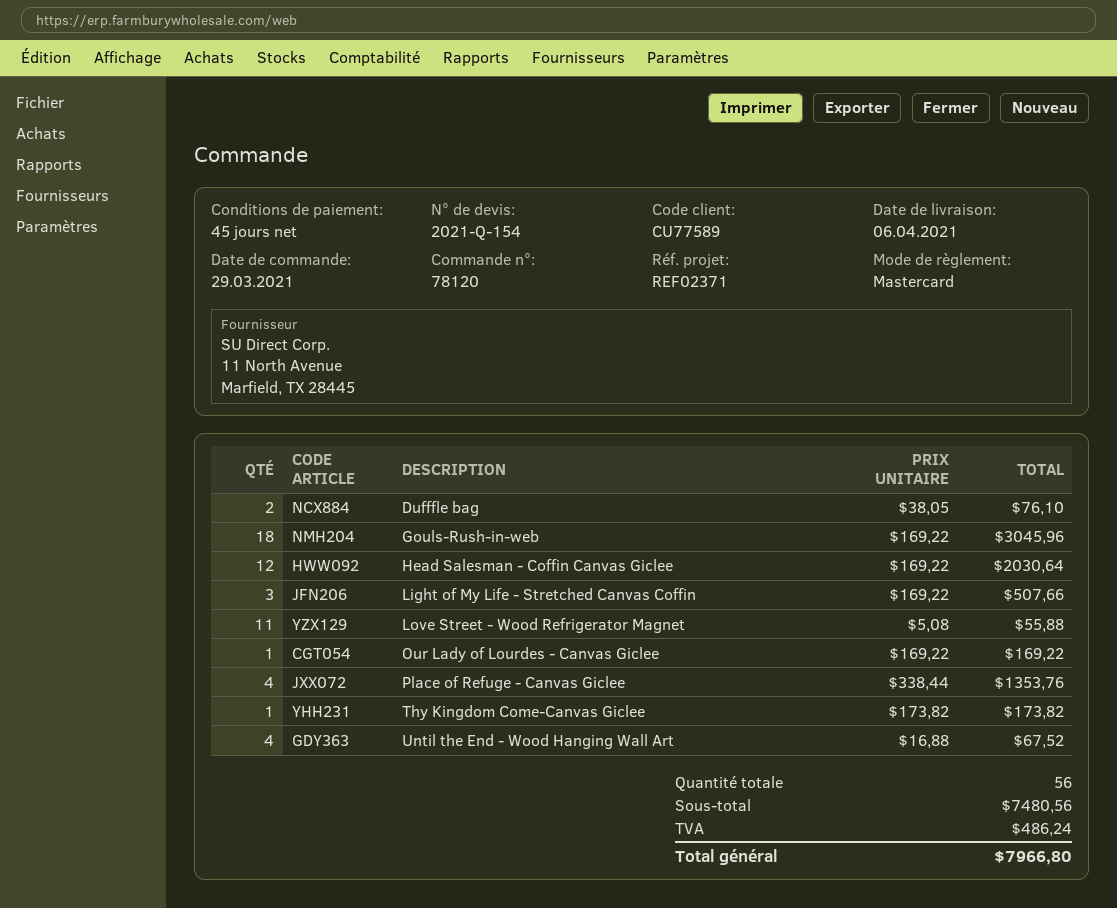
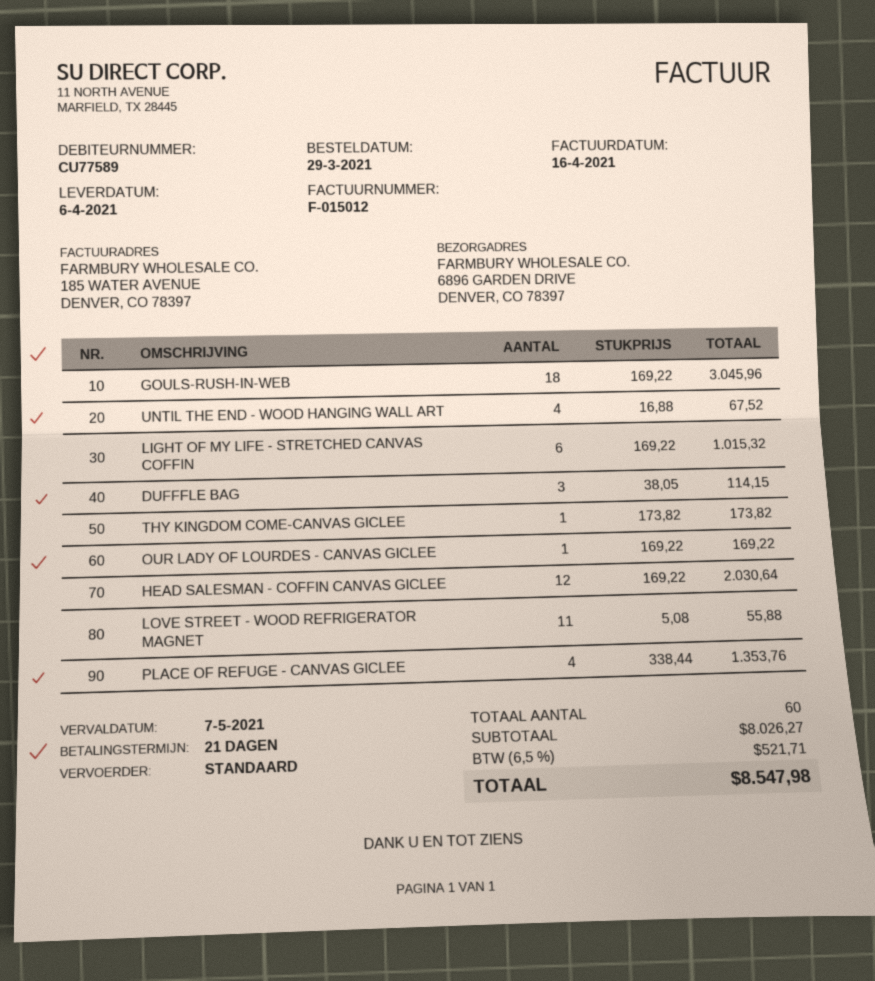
payment terms: 45 days -> 21 days
Dufffle bag: 2 x 38.05 = 76.10 -> 3 x 38.05 = 114.15
Light of My Life - Stretched Canvas Coffin: 3 x 169.22 = 507.66 -> 6 x 169.22 = 1015.32
total quantity: 56 -> 60
subtotal: 7480.56 -> 8026.27
tax: 486.24 -> 521.71
total: 7966.80 -> 8547.98

